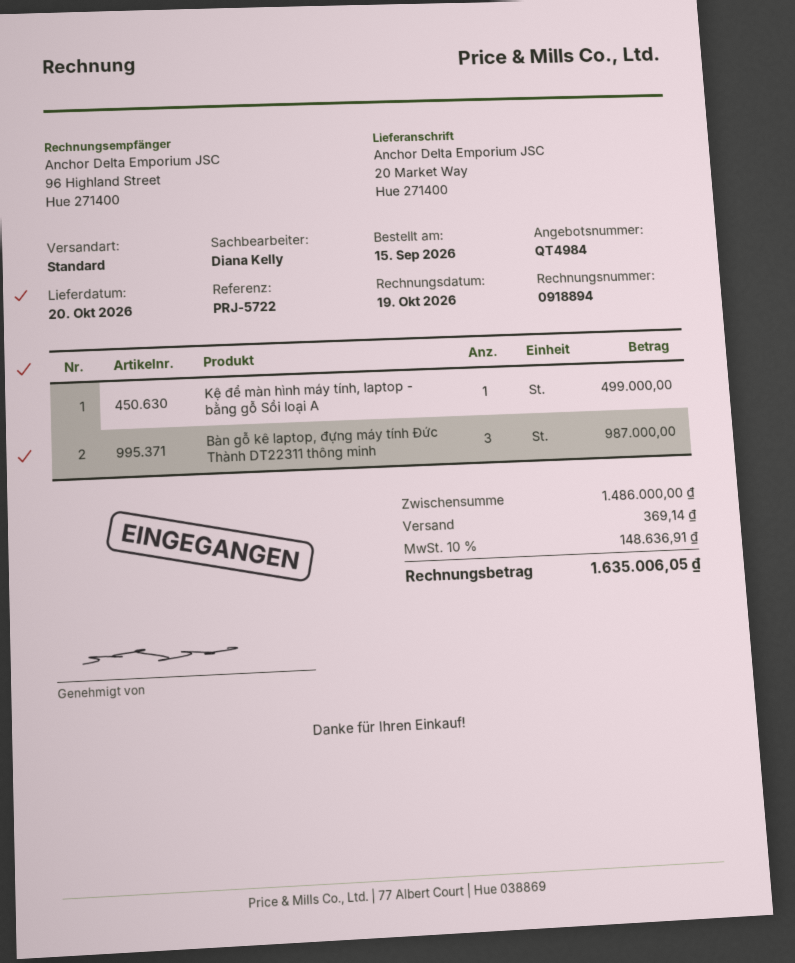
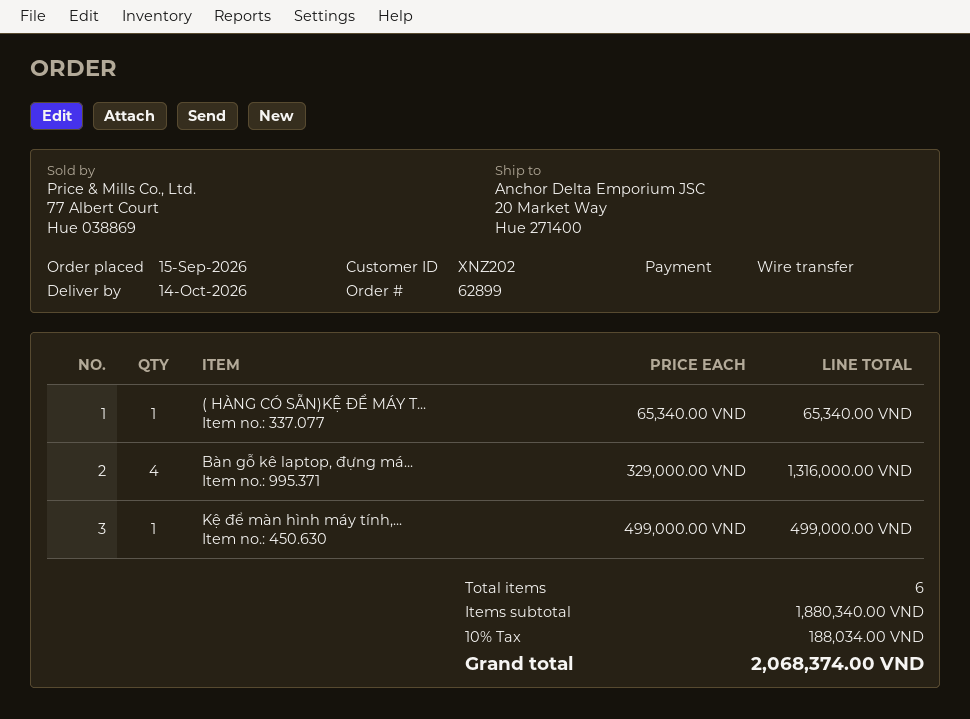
delivery date: 2026-10-20 -> 2026-10-14
Bàn gỗ kê laptop, đựng máy tính Đức Thành DT22311 thông minh: 3 for 987000.00 -> 4 for 1316000.00
( HÀNG CÓ SẴN)KỆ ĐỂ MÁY T...: none -> 1 for 65340.00
subtotal: 1486000.00 -> 1880340.00
shipping: 369.14 -> none
tax: 10% = 148636.91 -> 10% = 188034.00
total: 1635006.05 -> 2068374.00

